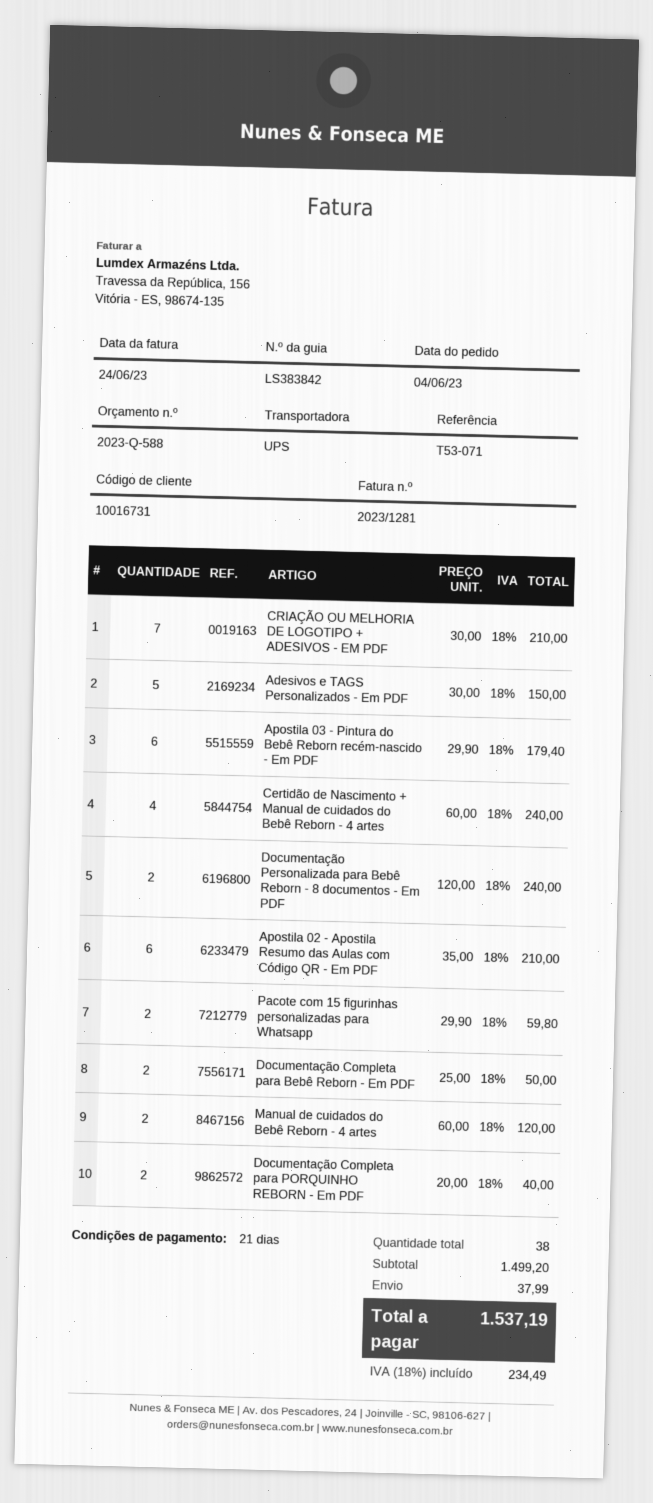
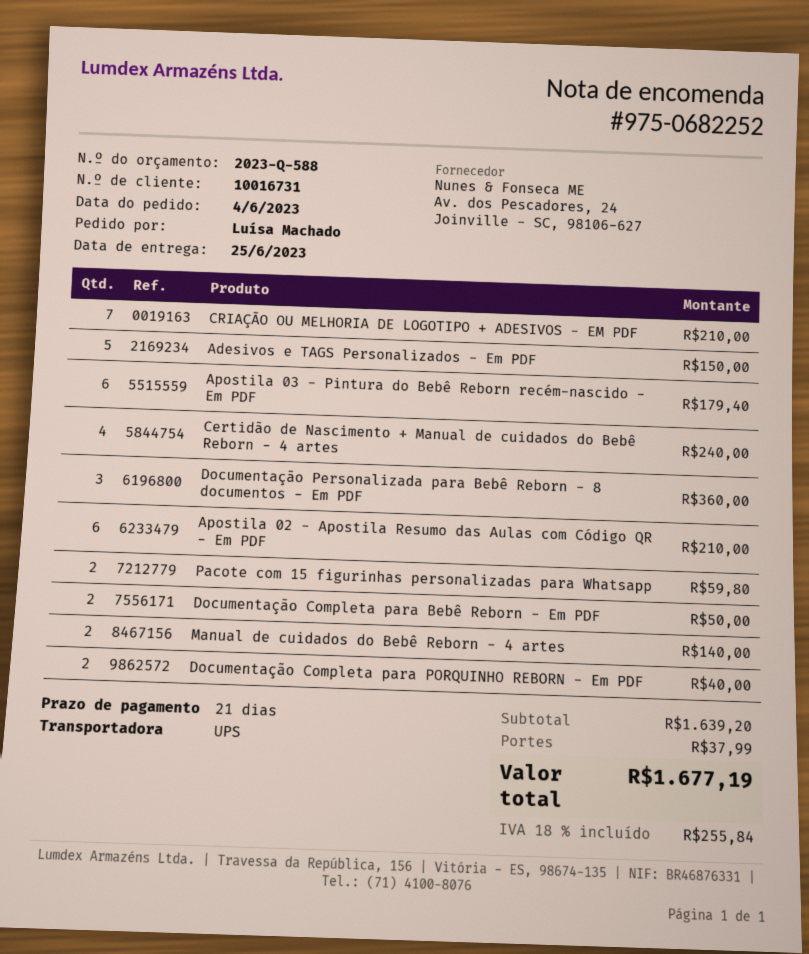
Documentação Personalizada para Bebê Reborn - 8 documentos - Em PDF: 2 for 240.00 -> 3 for 360.00
Manual de cuidados do Bebê Reborn - 4 artes: 2 for 120.00 -> 2 for 140.00
subtotal: 1499.20 -> 1639.20
tax: 18% = 234.49 -> 18% = 255.84
total: 1537.19 -> 1677.19

